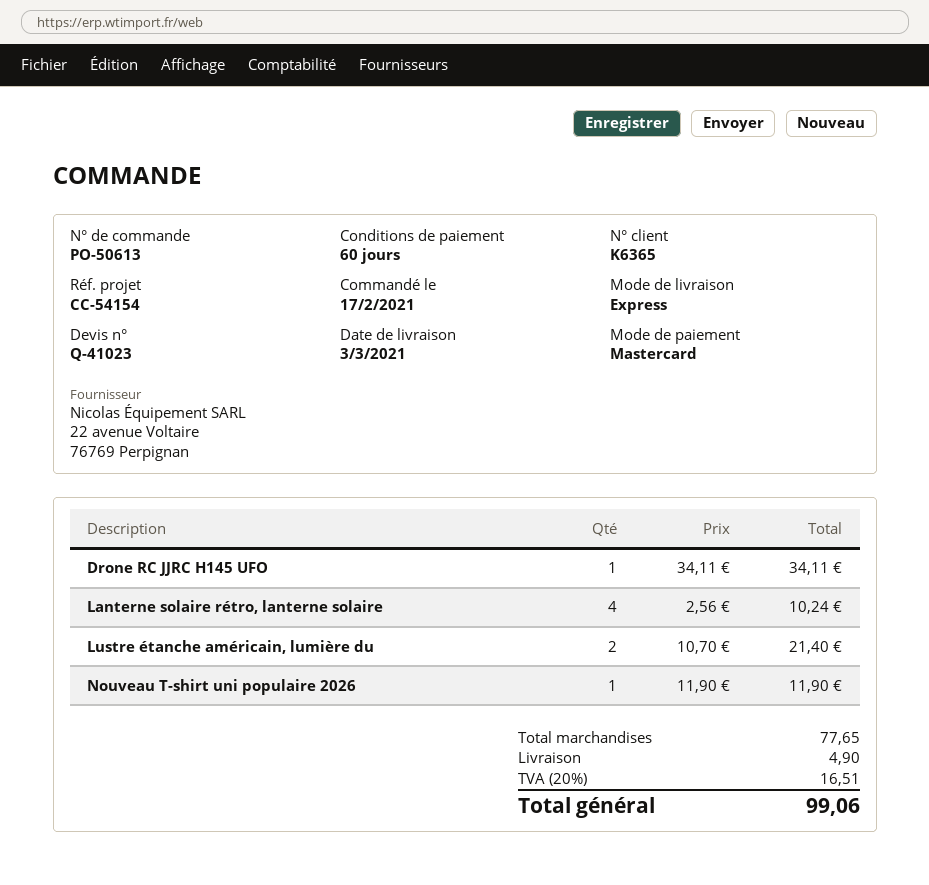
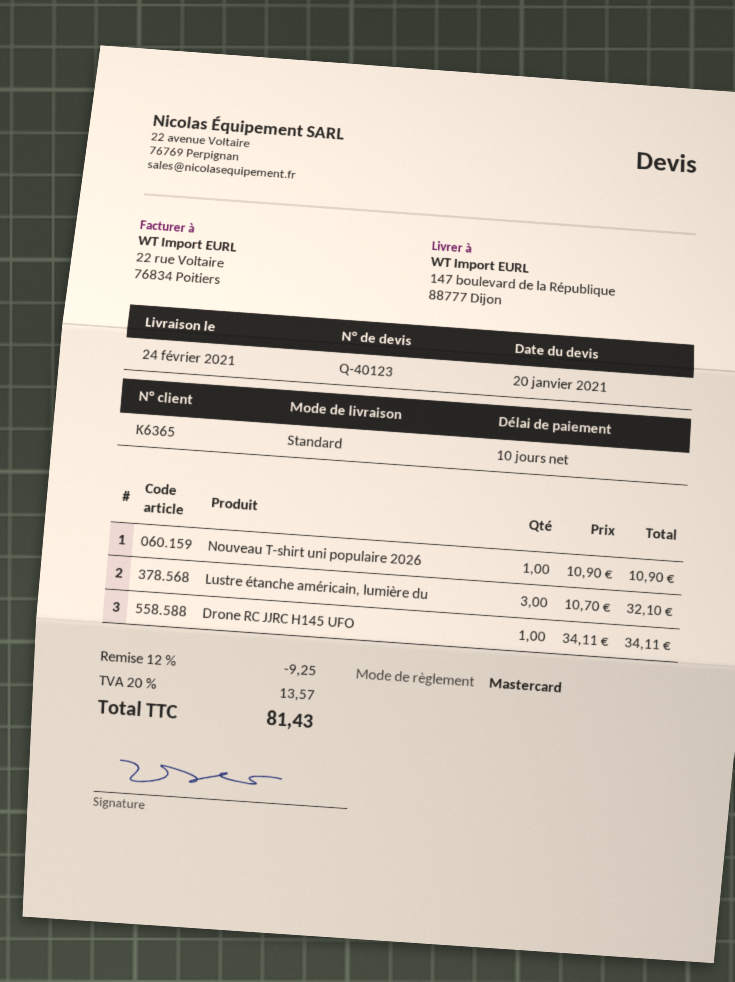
quote number: Q-41023 -> Q-40123
delivery date: 2021-03-03 -> 2021-02-24
payment terms: 60 days -> 10 days
shipping method: express -> standard
Lanterne solaire rétro, lanterne solaire: 4 x 2.56 = 10.24 -> none
Lustre étanche américain, lumière du: 2 x 10.70 = 21.40 -> 3 x 10.70 = 32.10
Nouveau T-shirt uni populaire 2026: 1 x 11.90 = 11.90 -> 1 x 10.90 = 10.90
discount: none -> 12% = 9.25
shipping: 4.90 -> none
tax: 20% = 16.51 -> 20% = 13.57
total: 99.06 -> 81.43

